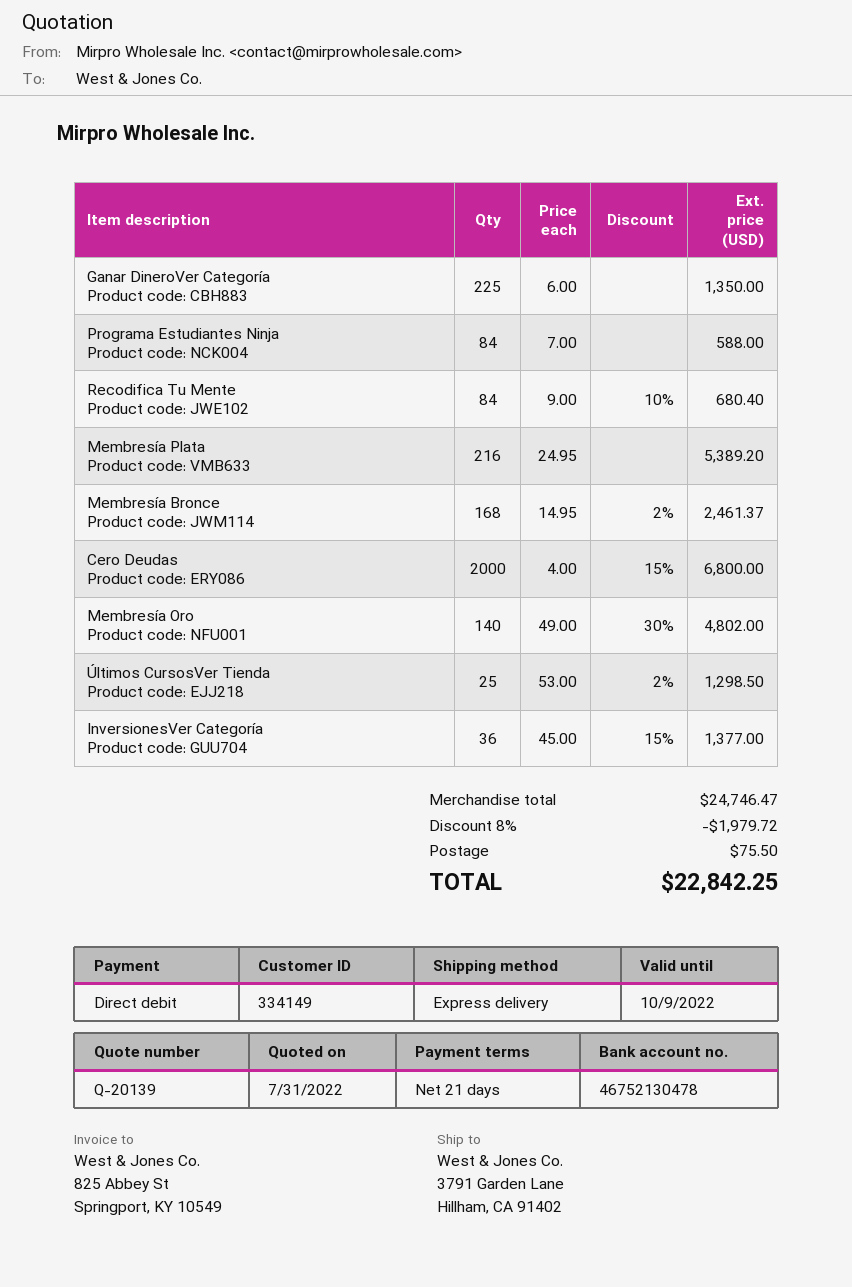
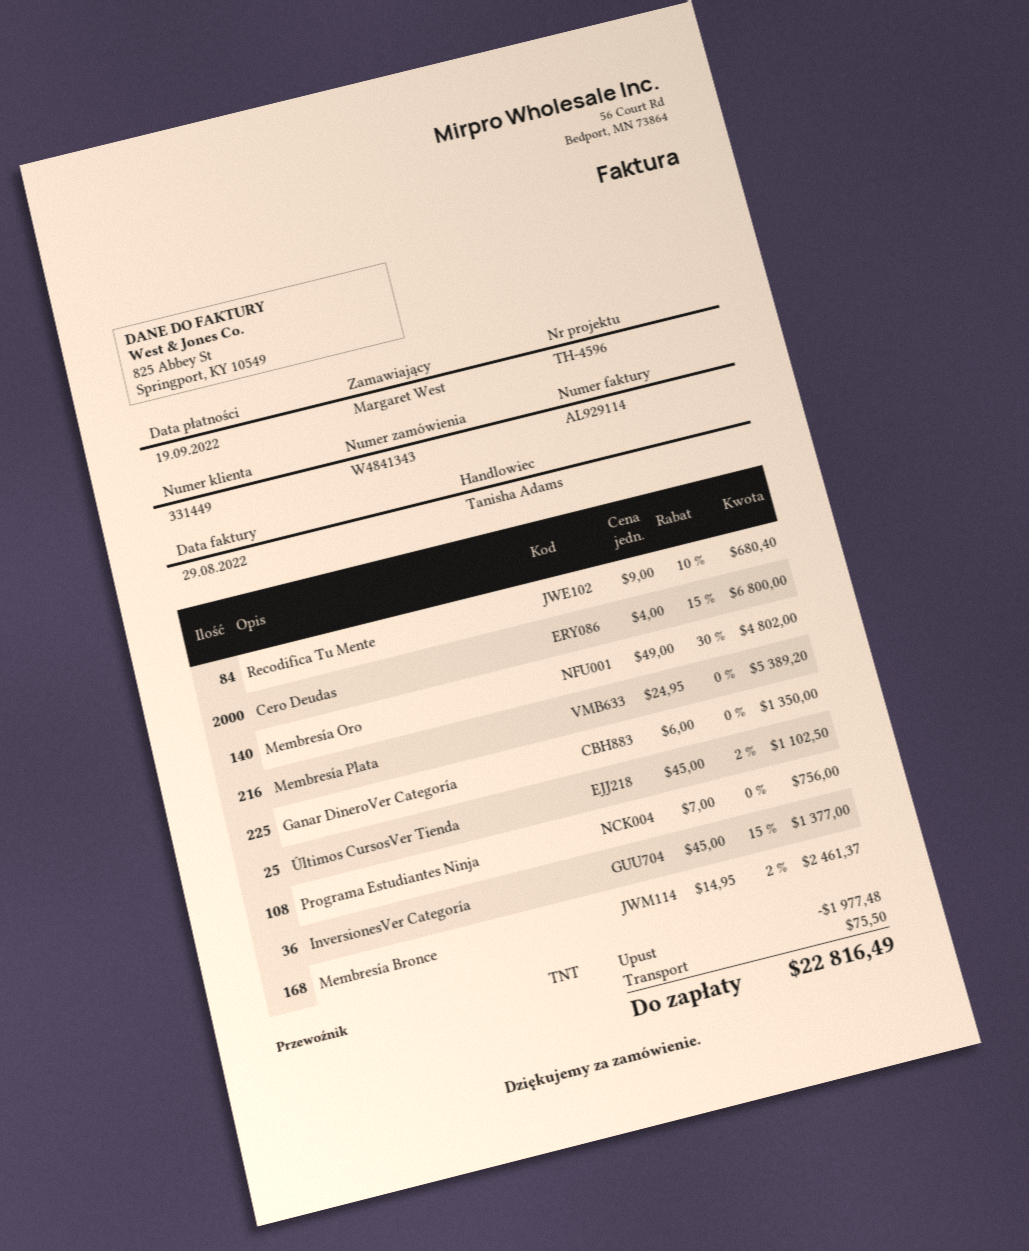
customer number: 334149 -> 331449
shipping method: express -> TNT
Programa Estudiantes Ninja: 84 x 7.00 = 588.00 -> 108 x 7.00 = 756.00
Últimos CursosVer Tienda: 25 x 53.00 - 2% = 1298.50 -> 25 x 45.00 - 2% = 1102.50
discount: 1979.72 -> 1977.48
total: 22842.25 -> 22816.49

